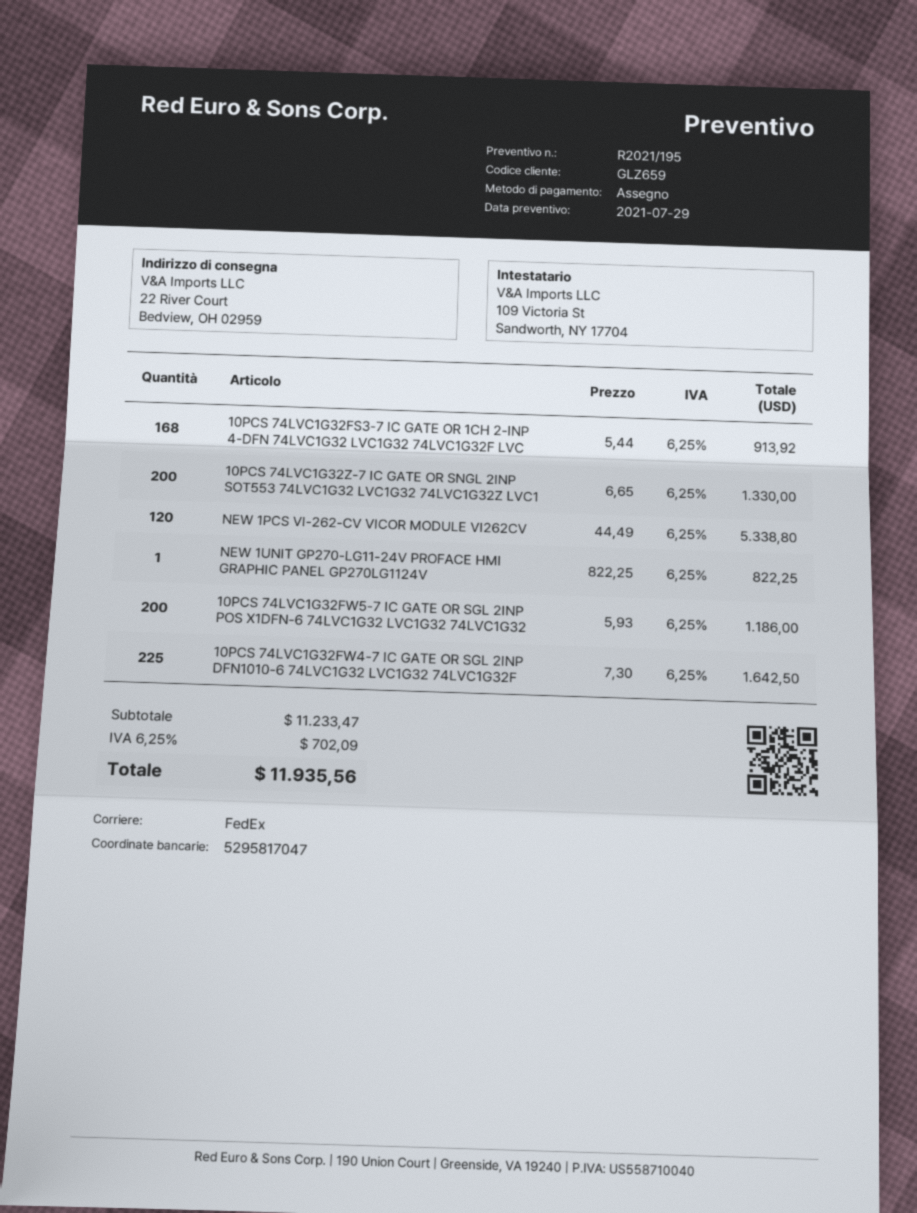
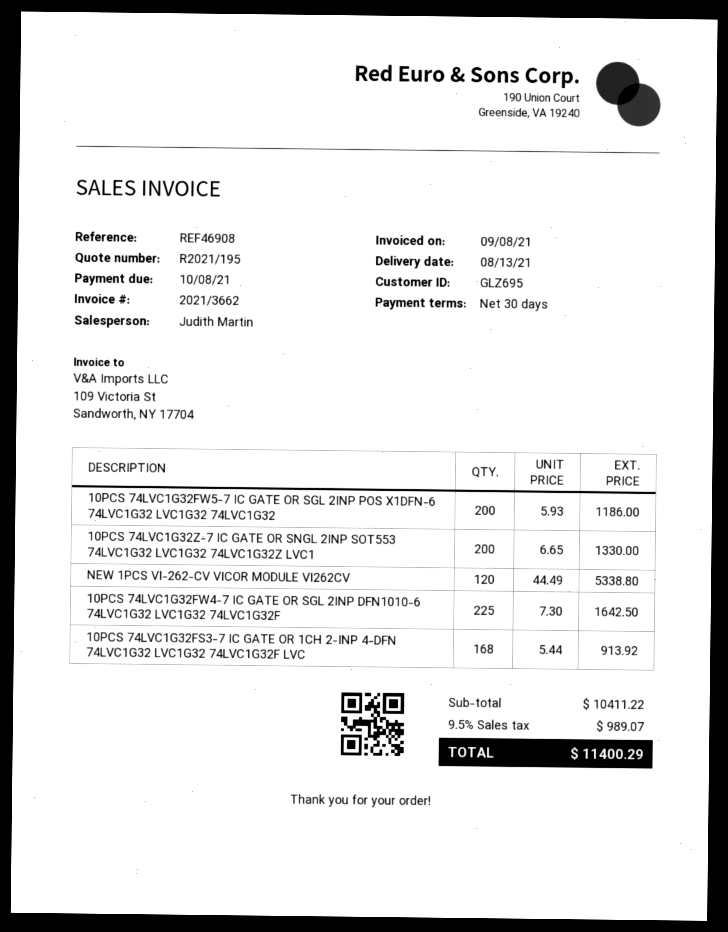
customer number: GLZ659 -> GLZ695
NEW 1UNIT GP270-LG11-24V PROFACE HMI GRAPHIC PANEL GP270LG1124V: 1 x 822.25 = 822.25 -> none
subtotal: 11233.47 -> 10411.22
tax: 6.25% = 702.09 -> 9.5% = 989.07
total: 11935.56 -> 11400.29

